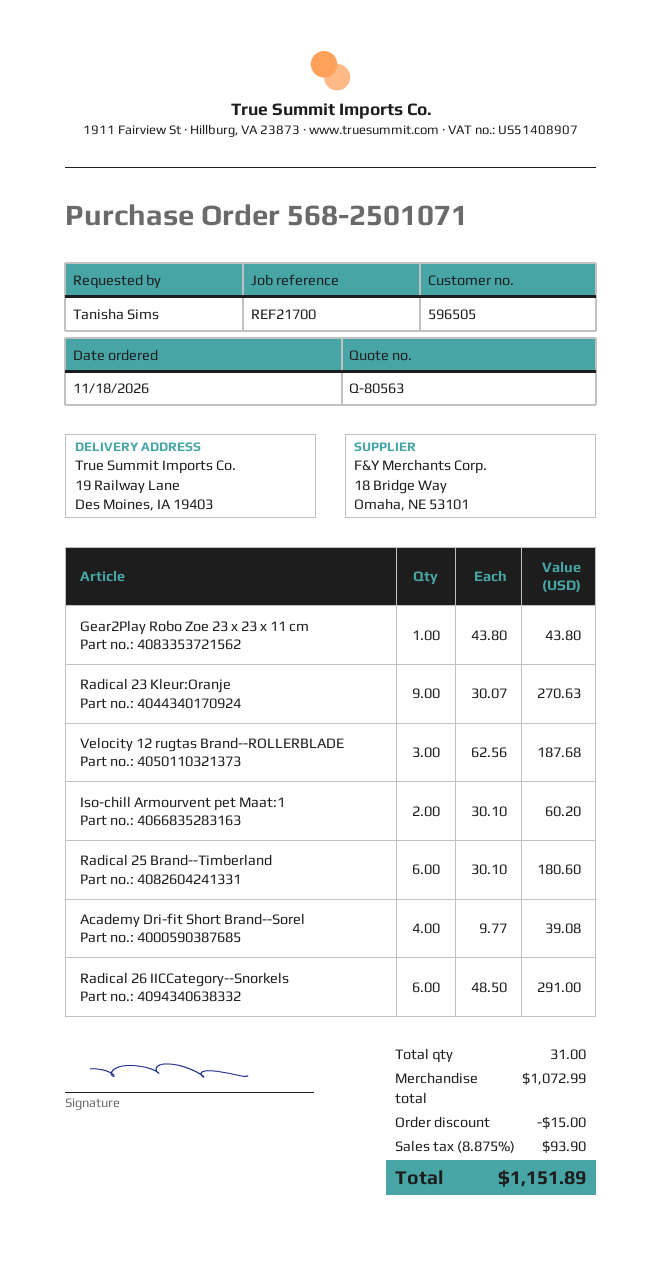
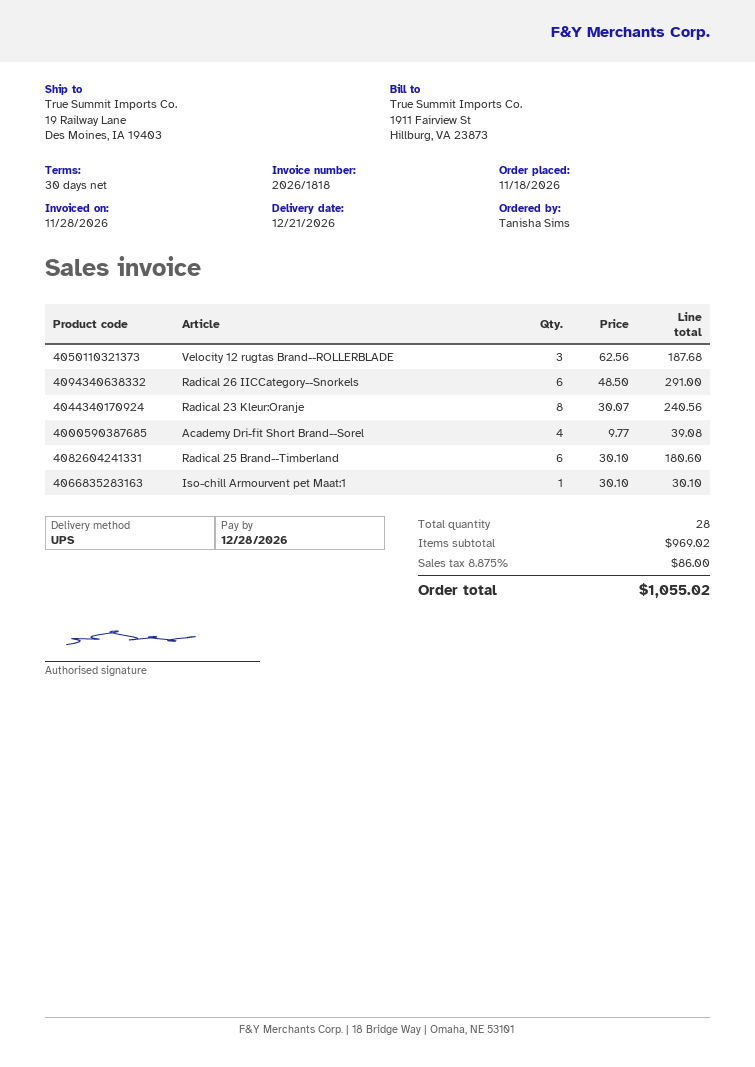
Gear2Play Robo Zoe 23 x 23 x 11 cm: 1 x 43.80 = 43.80 -> none
Radical 23 Kleur:Oranje: 9 x 30.07 = 270.63 -> 8 x 30.07 = 240.56
Iso-chill Armourvent pet Maat:1: 2 x 30.10 = 60.20 -> 1 x 30.10 = 30.10
total quantity: 31 -> 28
subtotal: 1072.99 -> 969.02
discount: 15.00 -> none
tax: 8.875% = 93.90 -> 8.875% = 86.00
total: 1151.89 -> 1055.02

